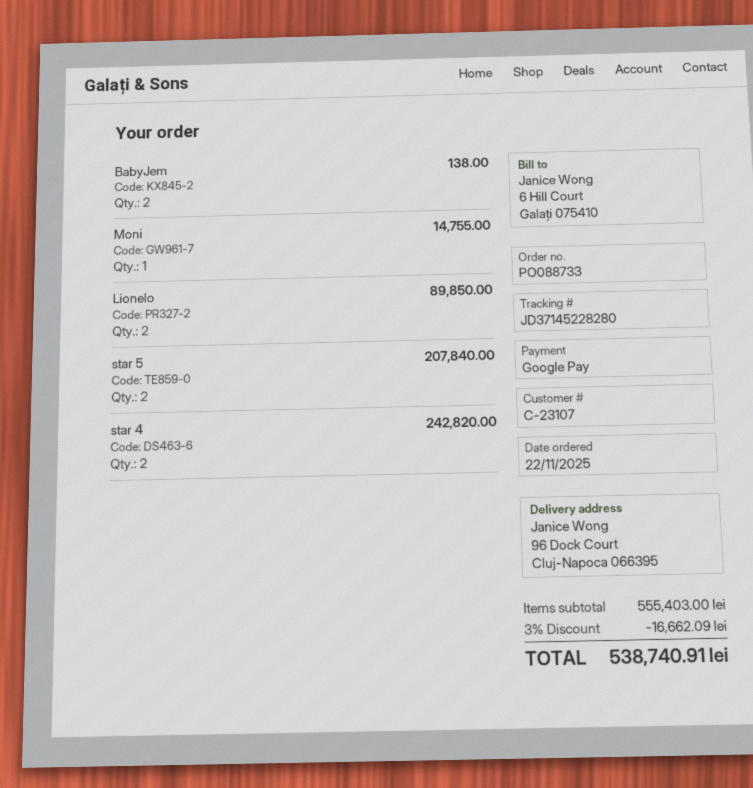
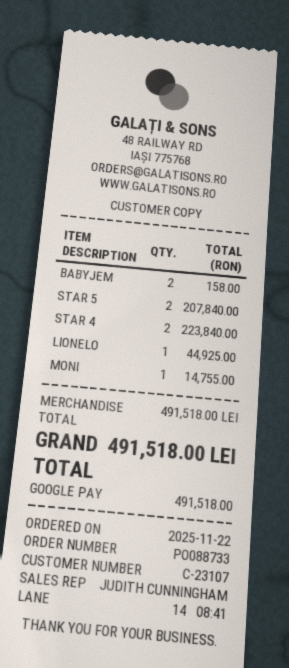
BabyJem: 2 for 138.00 -> 2 for 158.00
Lionelo: 2 for 89850.00 -> 1 for 44925.00
star 4: 2 for 242820.00 -> 2 for 223840.00
subtotal: 555403.00 -> 491518.00
discount: 3% = 16662.09 -> none
total: 538740.91 -> 491518.00

